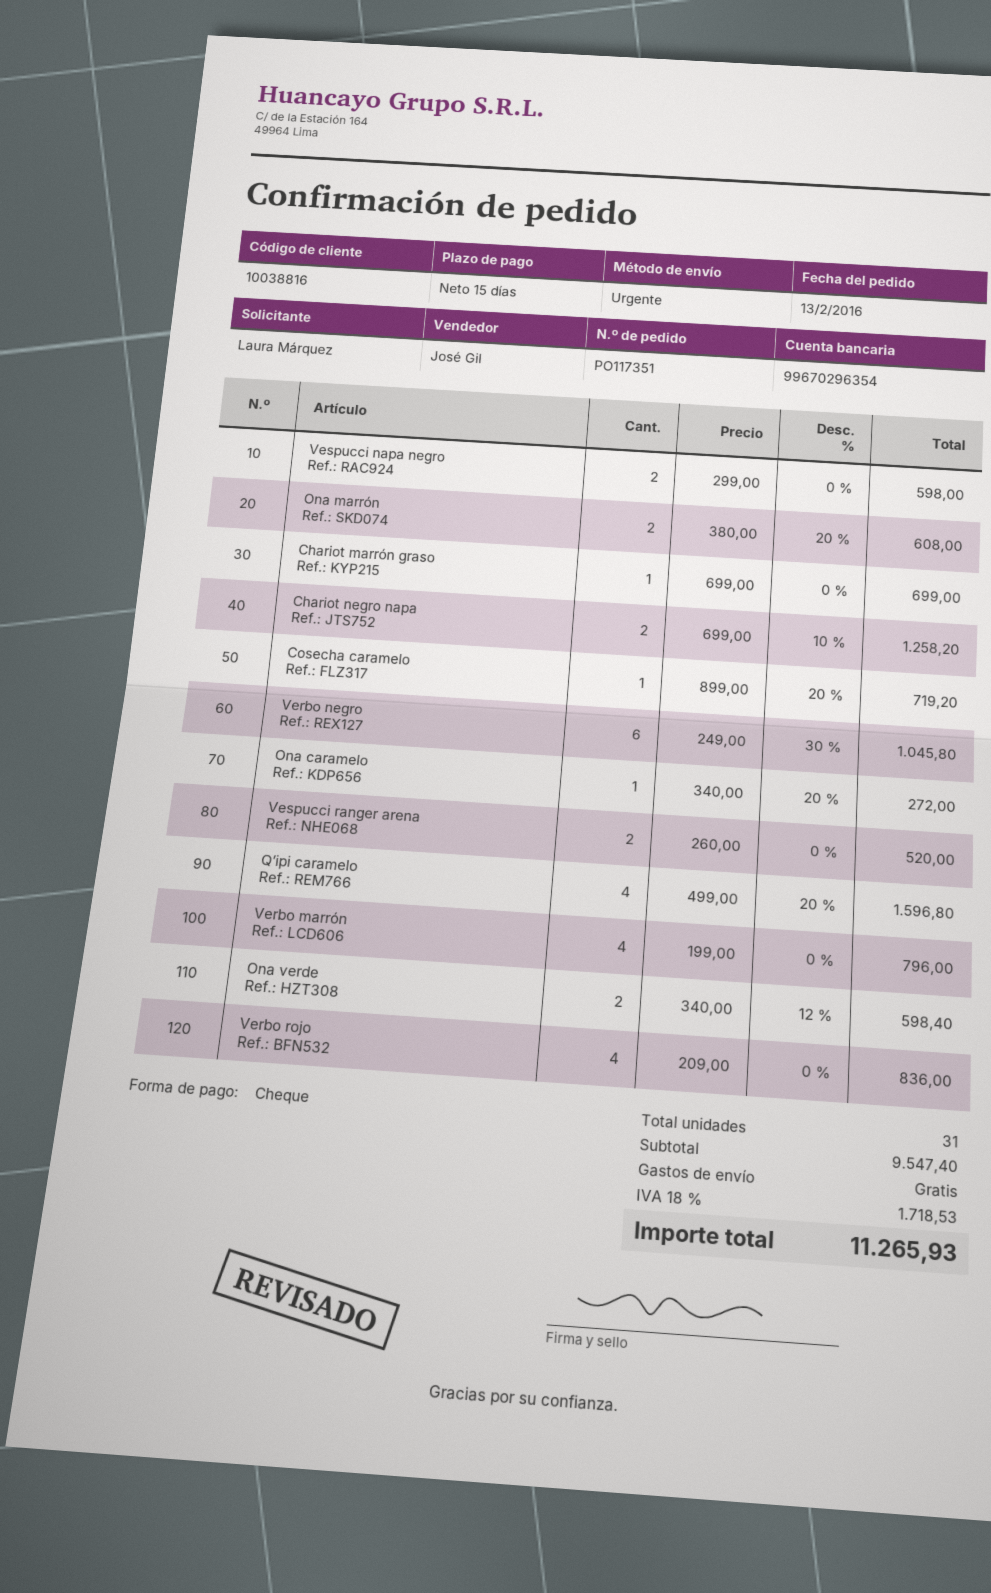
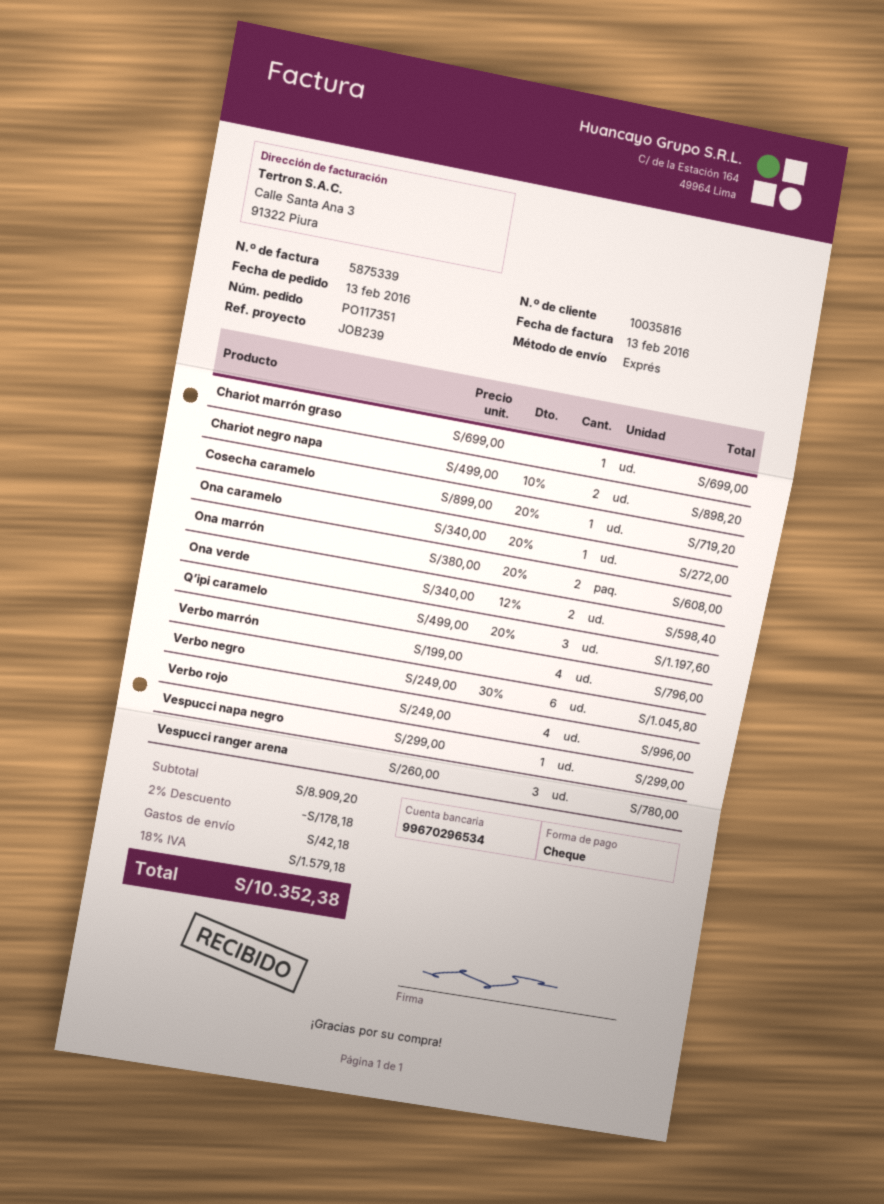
customer number: 10038816 -> 10035816
bank account: 99670296354 -> 99670296534
Vespucci napa negro: 2 x 299.00 = 598.00 -> 1 x 299.00 = 299.00
Chariot negro napa: 2 x 699.00 - 10% = 1258.20 -> 2 x 499.00 - 10% = 898.20
Vespucci ranger arena: 2 x 260.00 = 520.00 -> 3 x 260.00 = 780.00
Q’ipi caramelo: 4 x 499.00 - 20% = 1596.80 -> 3 x 499.00 - 20% = 1197.60
Verbo rojo: 4 x 209.00 = 836.00 -> 4 x 249.00 = 996.00
subtotal: 9547.40 -> 8909.20
discount: none -> 2% = 178.18
shipping: 0.00 -> 42.18
tax: 18% = 1718.53 -> 18% = 1579.18
total: 11265.93 -> 10352.38

